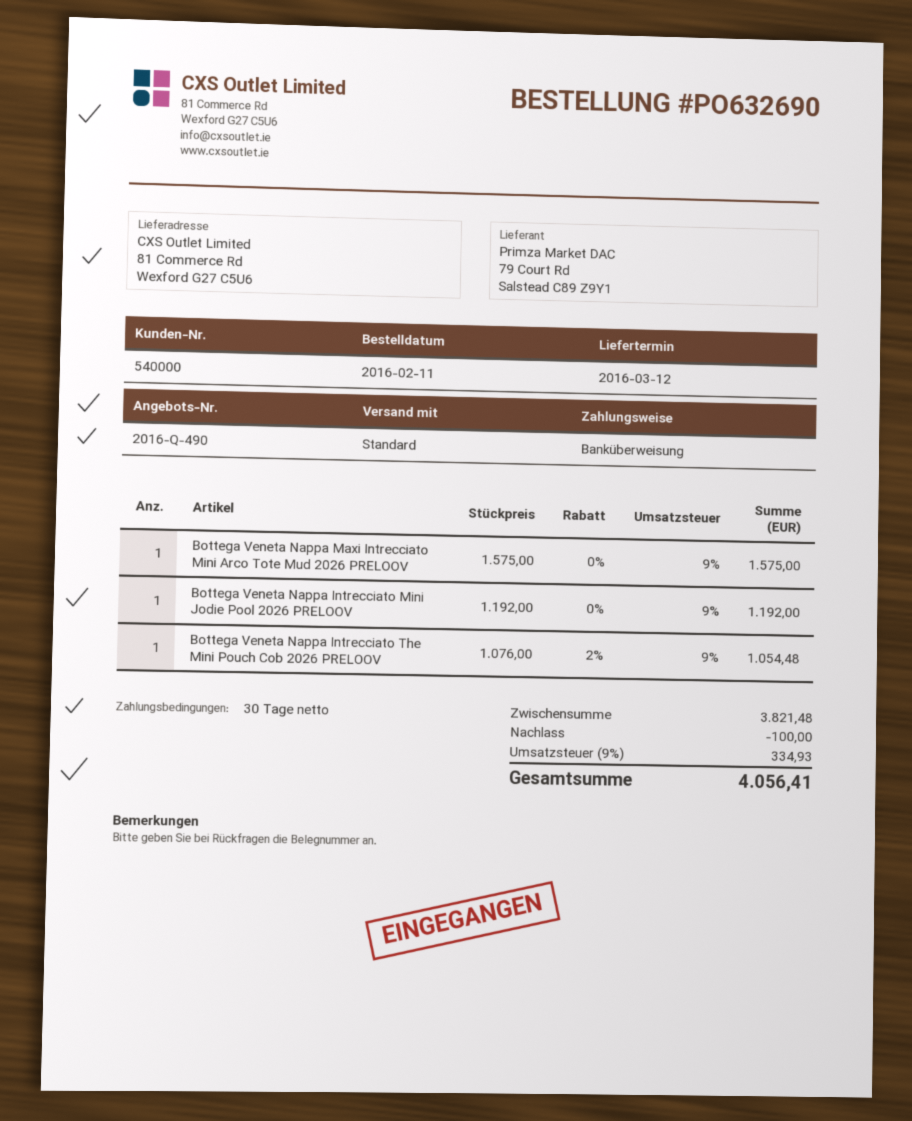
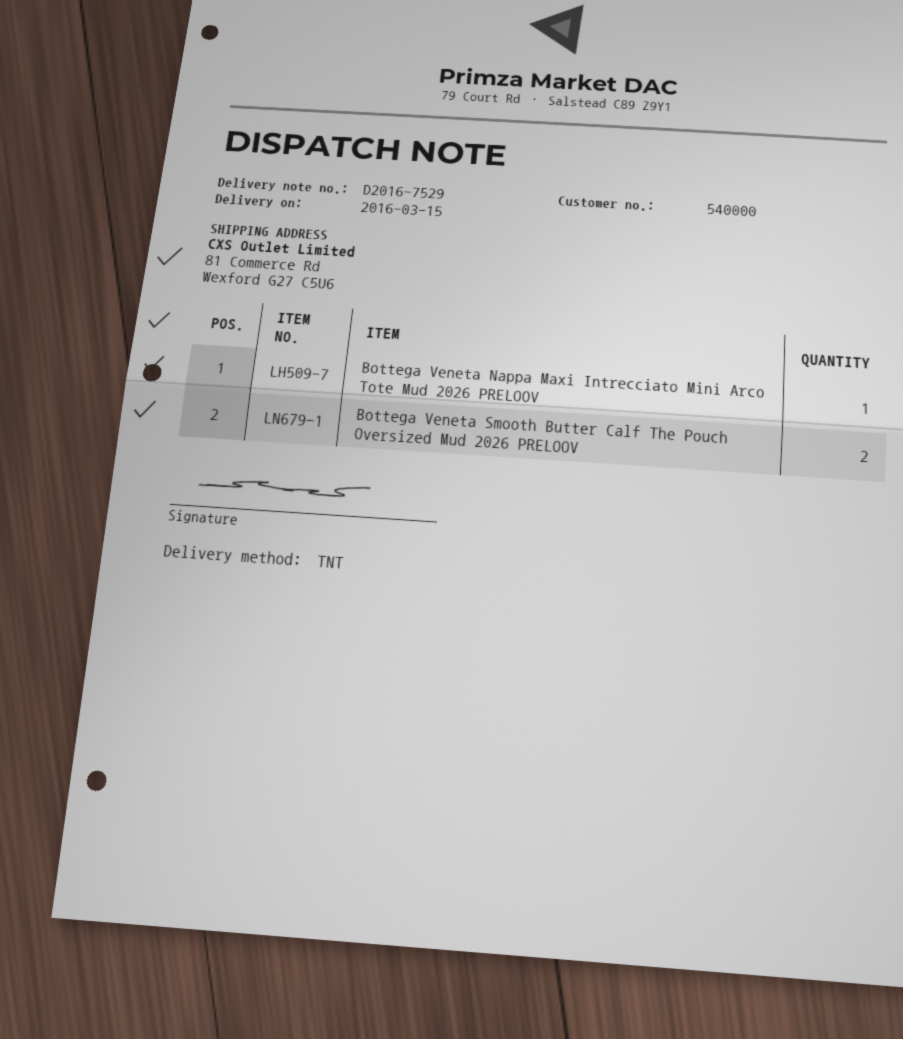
delivery date: 2016-03-12 -> 2016-03-15
shipping method: standard -> TNT
Bottega Veneta Nappa Intrecciato Mini Jodie Pool 2026 PRELOOV: 1 -> none
Bottega Veneta Nappa Intrecciato The Mini Pouch Cob 2026 PRELOOV: 1 -> none
Bottega Veneta Smooth Butter Calf The Pouch Oversized Mud 2026 PRELOOV: none -> 2

